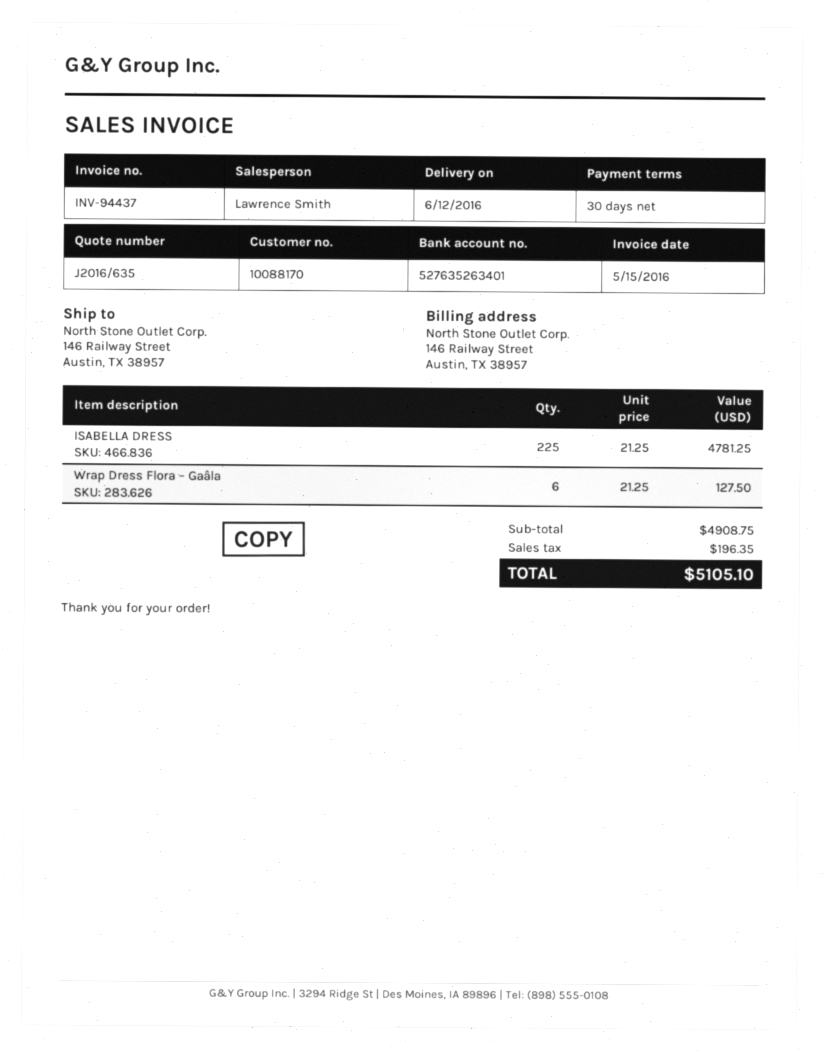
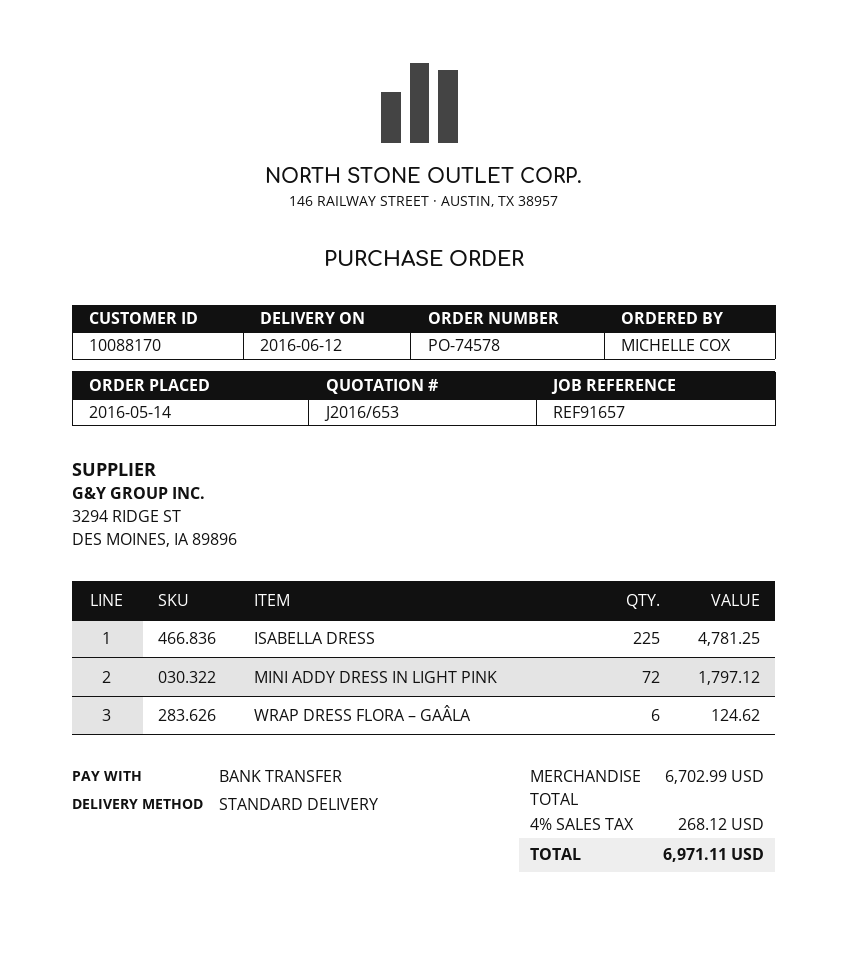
quote number: J2016/635 -> J2016/653
Wrap Dress Flora – Gaâla: 6 for 127.50 -> 6 for 124.62
MINI ADDY DRESS IN LIGHT PINK: none -> 72 for 1797.12
subtotal: 4908.75 -> 6702.99
tax: 196.35 -> 268.12
total: 5105.10 -> 6971.11

